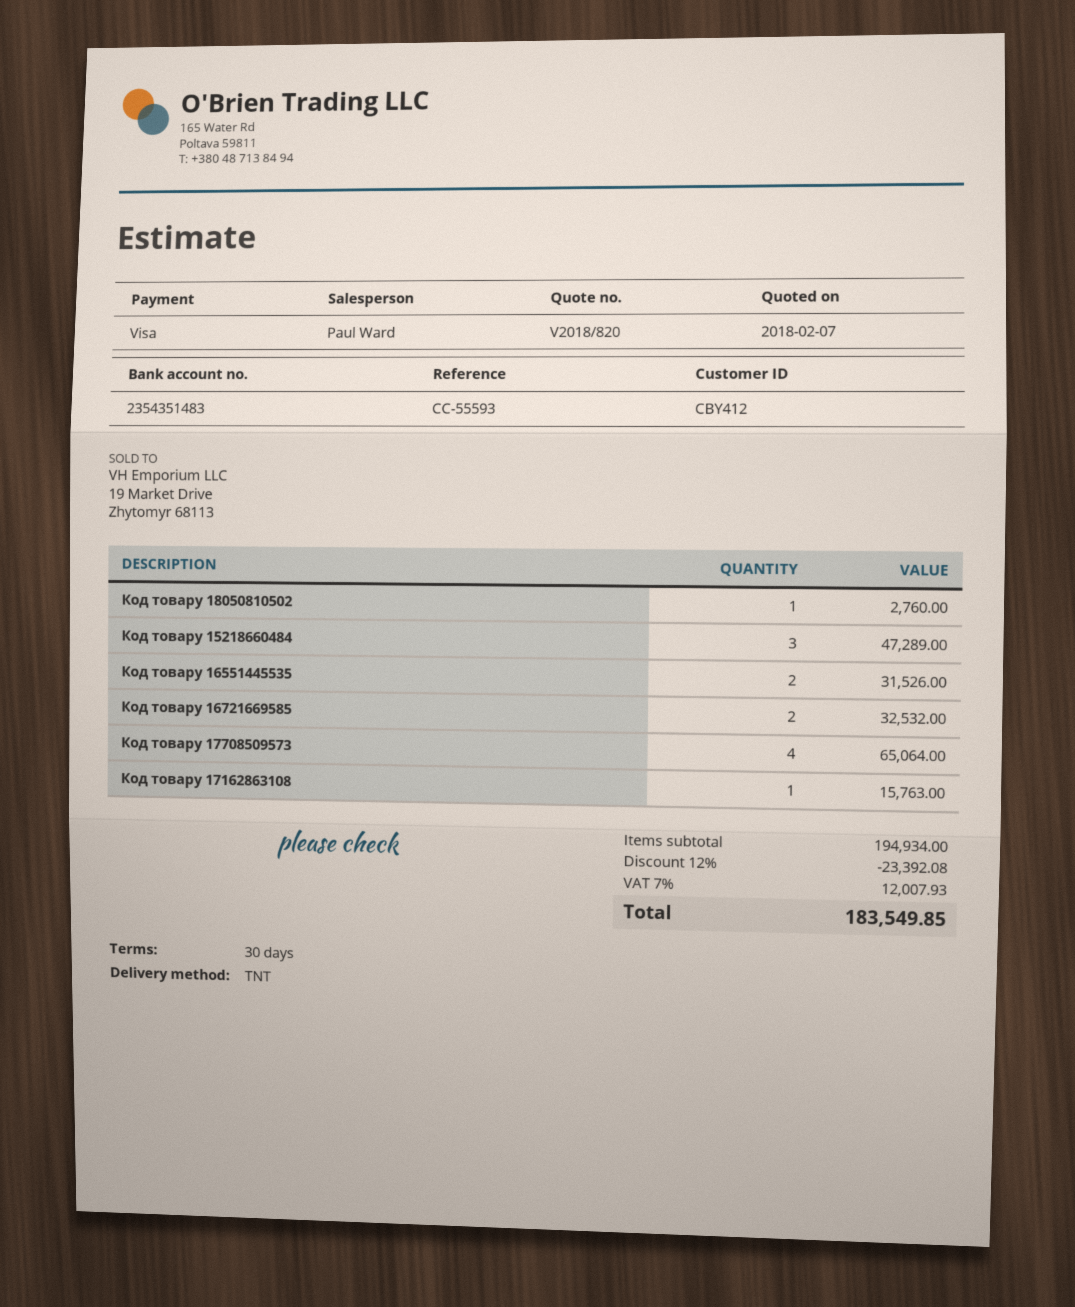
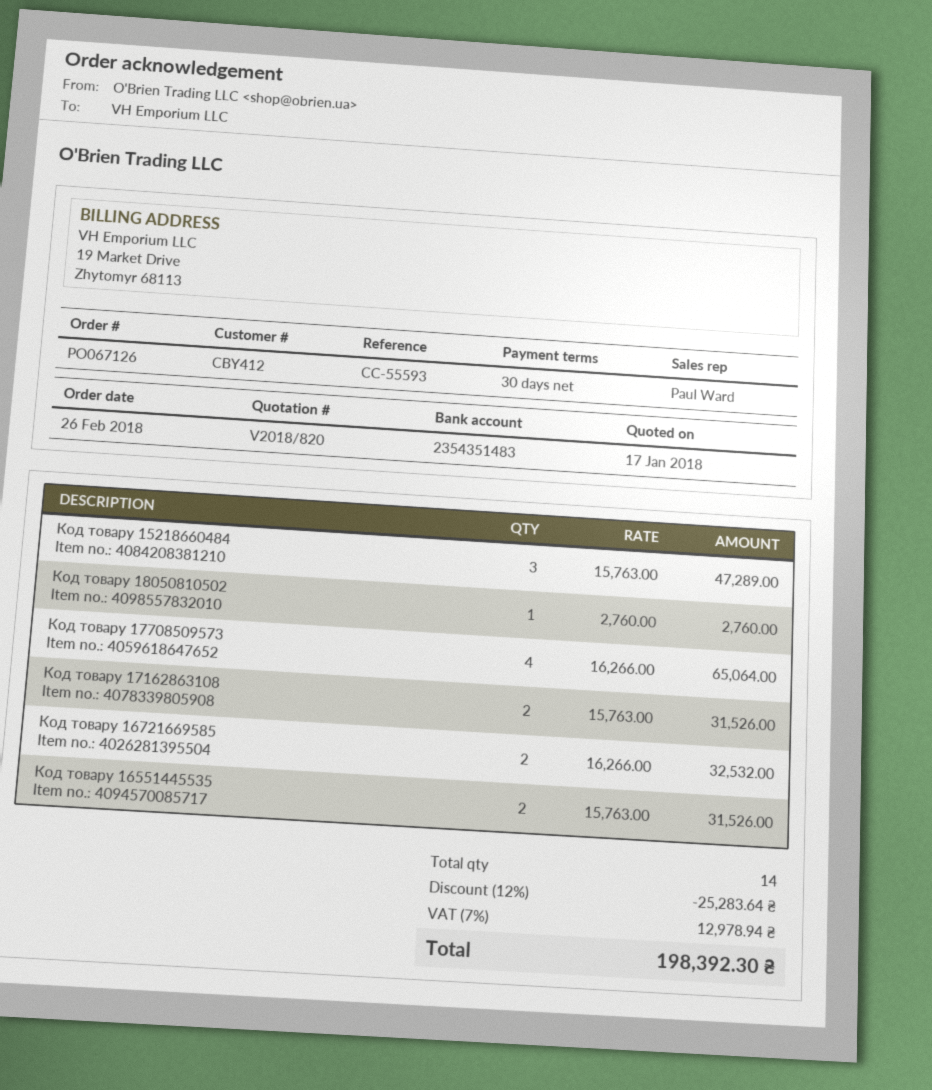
quote date: 2018-02-07 -> 2018-01-17
Код товару 17162863108: 1 for 15763.00 -> 2 for 31526.00
discount: 12% = 23392.08 -> 12% = 25283.64
tax: 7% = 12007.93 -> 7% = 12978.94
total: 183549.85 -> 198392.30

